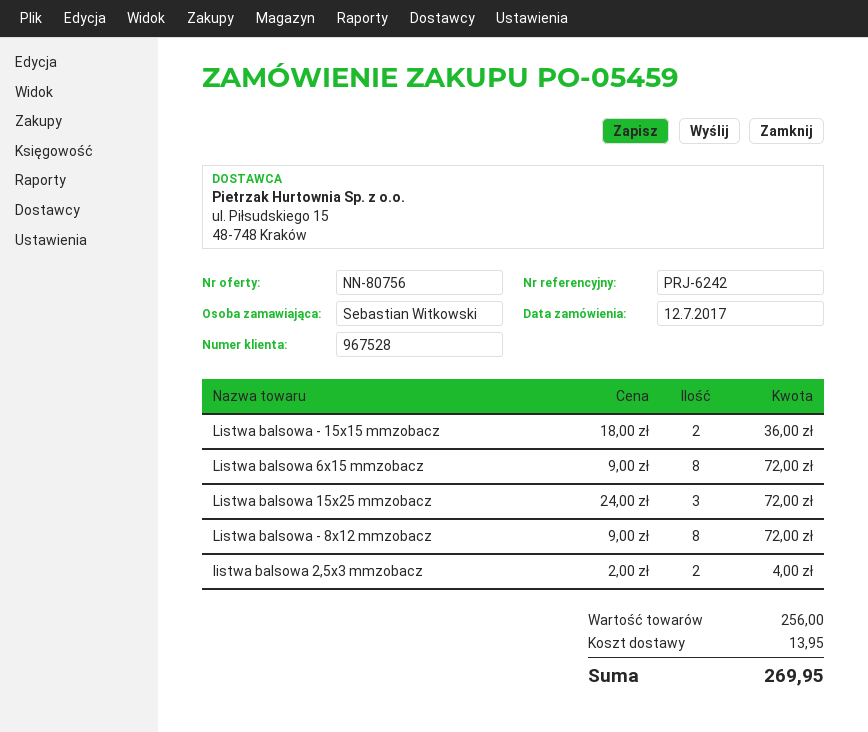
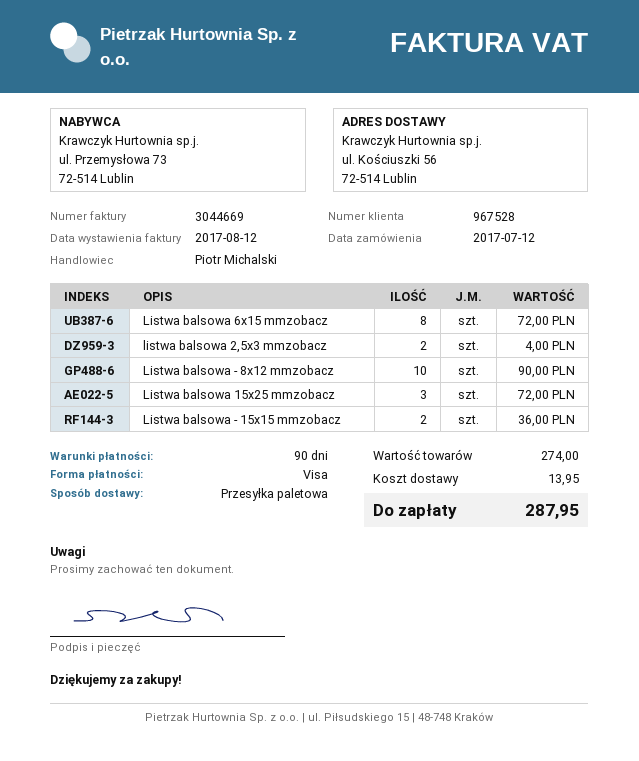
Listwa balsowa - 8x12 mmzobacz: 8 for 72.00 -> 10 for 90.00
subtotal: 256.00 -> 274.00
total: 269.95 -> 287.95

